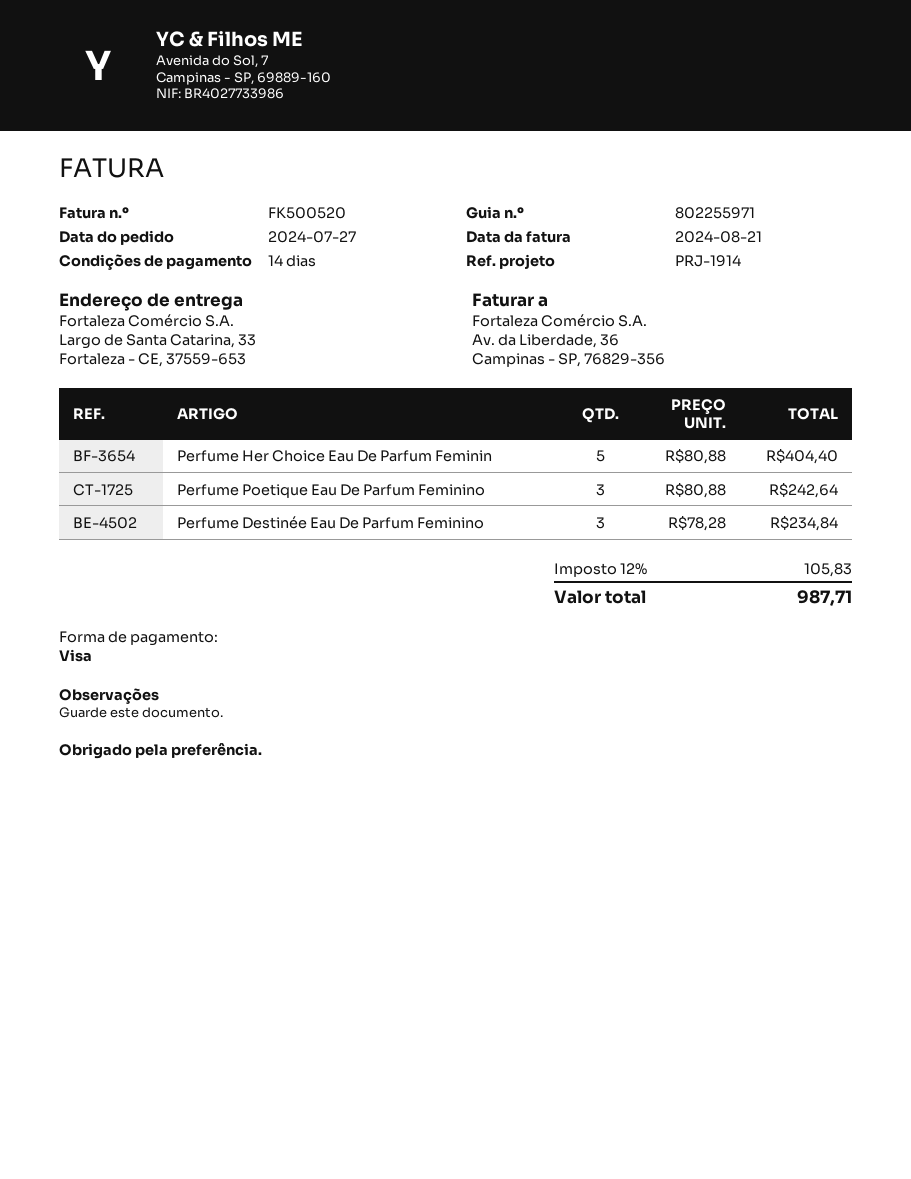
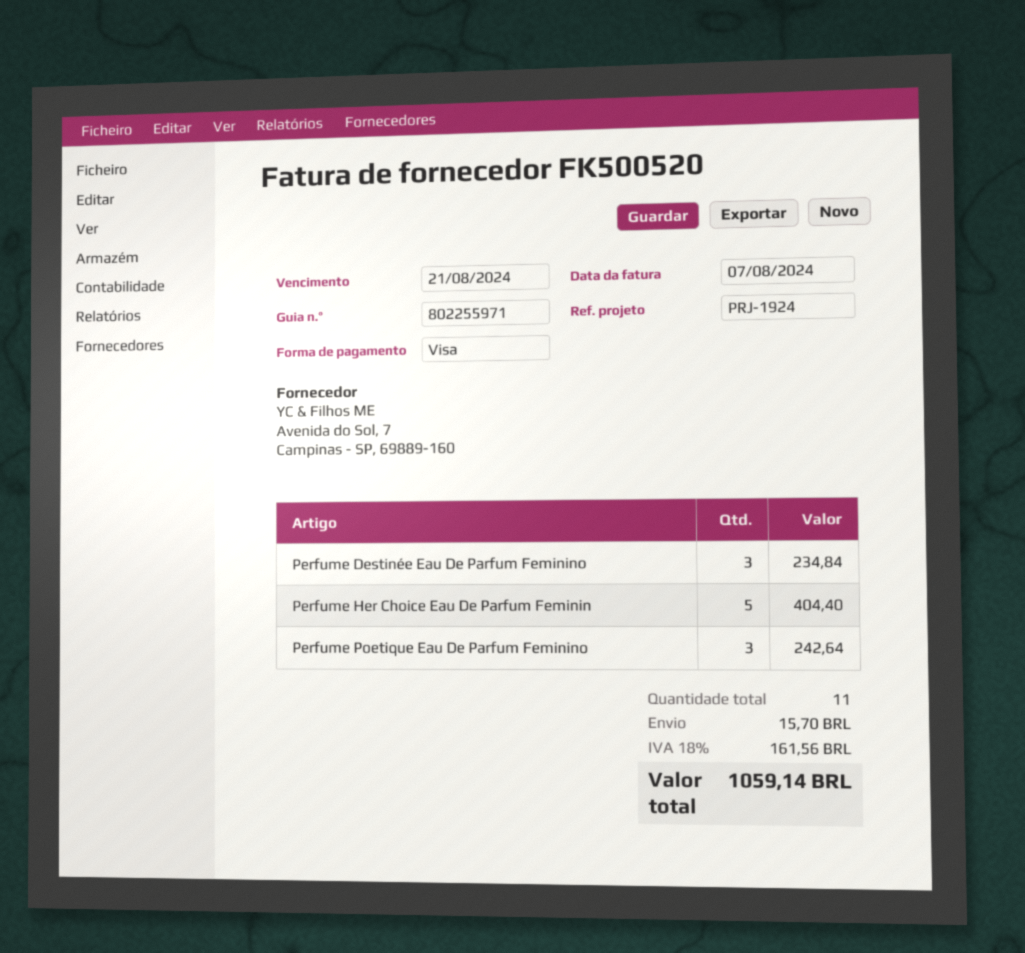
invoice date: 2024-08-21 -> 2024-08-07
reference: PRJ-1914 -> PRJ-1924
shipping: none -> 15.70
tax: 12% = 105.83 -> 18% = 161.56
total: 987.71 -> 1059.14

